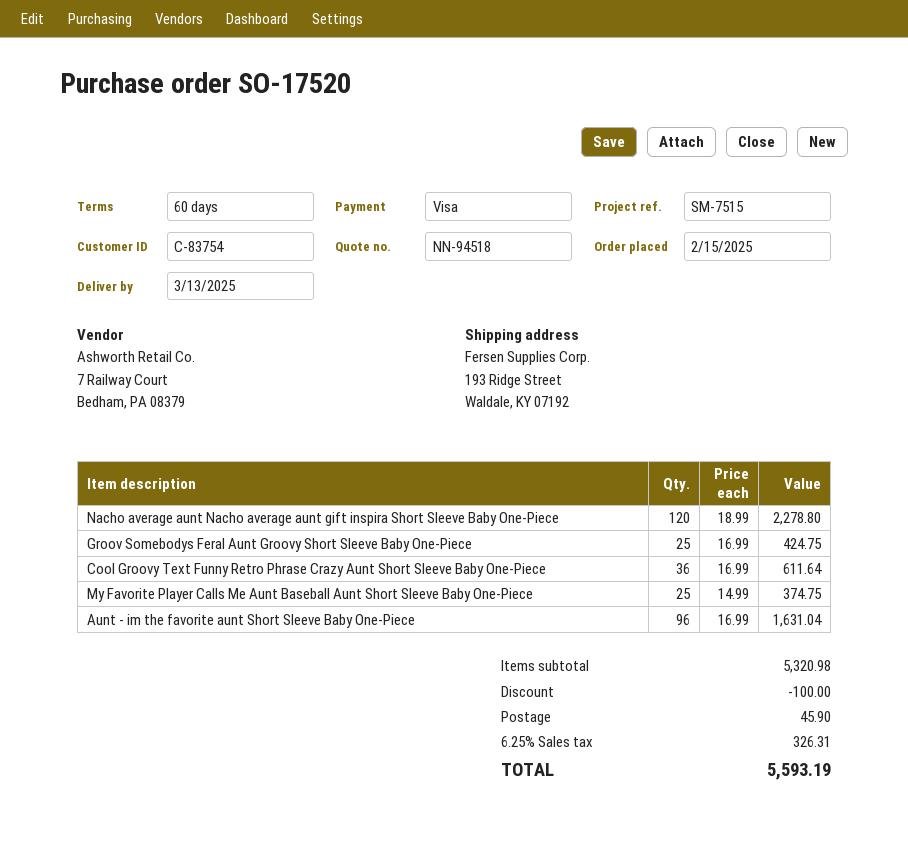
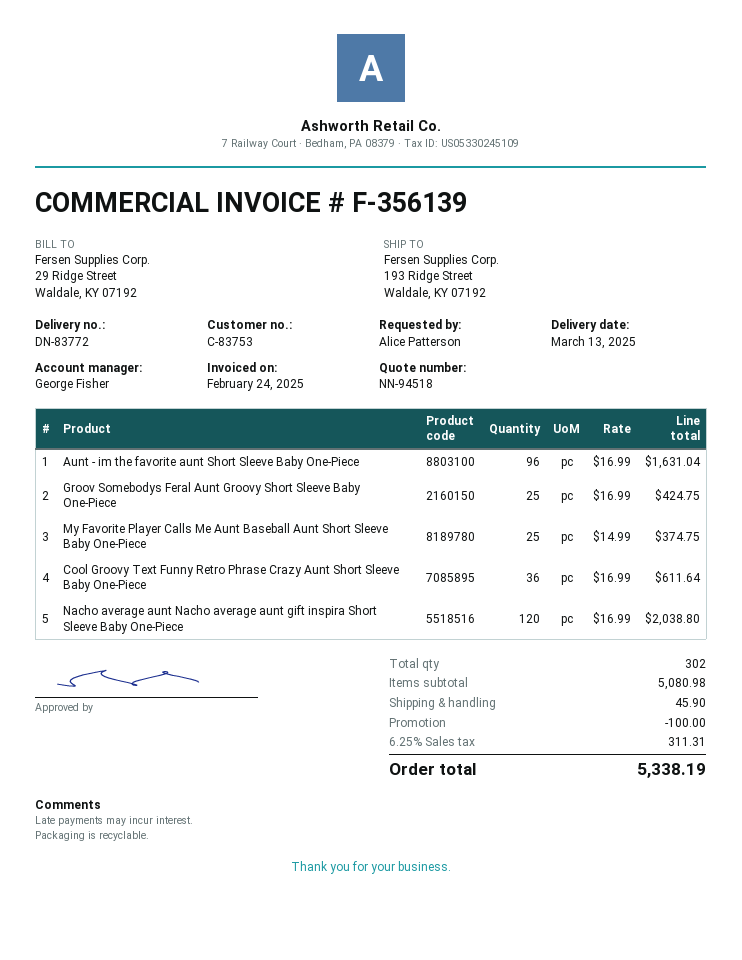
customer number: C-83754 -> C-83753
Nacho average aunt Nacho average aunt gift inspira Short Sleeve Baby One-Piece: 120 x 18.99 = 2278.80 -> 120 x 16.99 = 2038.80
subtotal: 5320.98 -> 5080.98
tax: 6.25% = 326.31 -> 6.25% = 311.31
total: 5593.19 -> 5338.19

